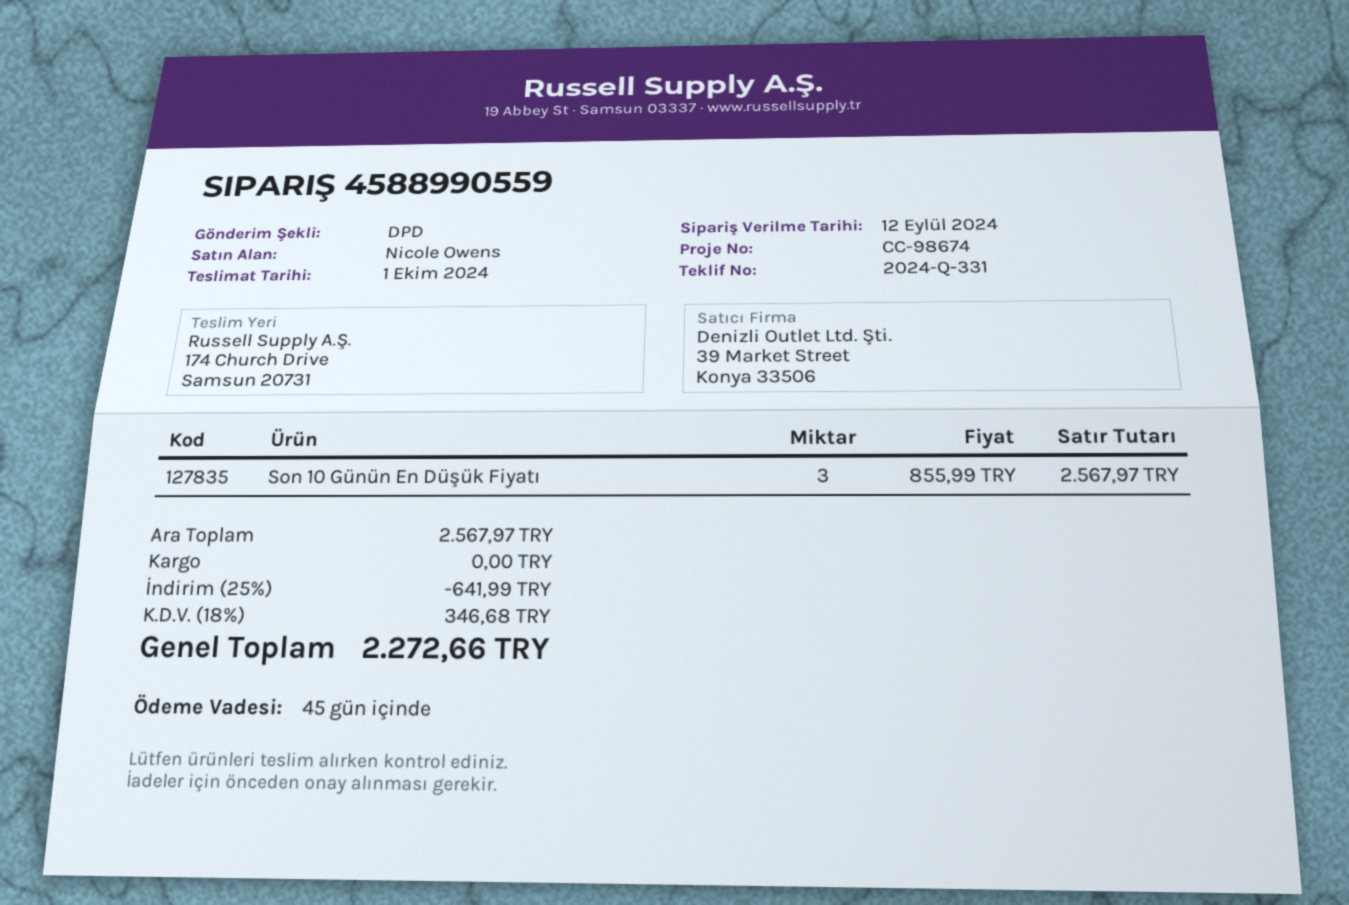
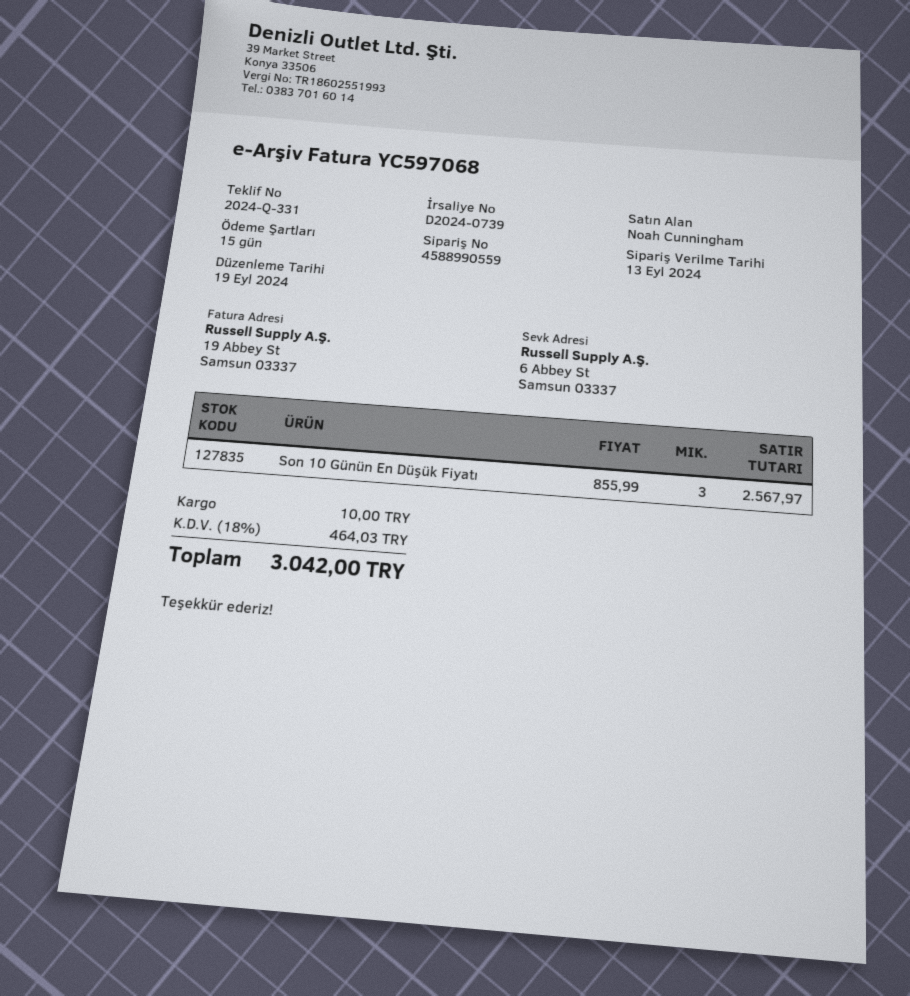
order date: 2024-09-12 -> 2024-09-13
payment terms: 45 days -> 15 days
ordered by: Nicole Owens -> Noah Cunningham
ship to: 174 Church Drive, Samsun 20731 -> 6 Abbey St, Samsun 03337
discount: 25% = 641.99 -> none
shipping: 0.00 -> 10.00
tax: 18% = 346.68 -> 18% = 464.03
total: 2272.66 -> 3042.00

